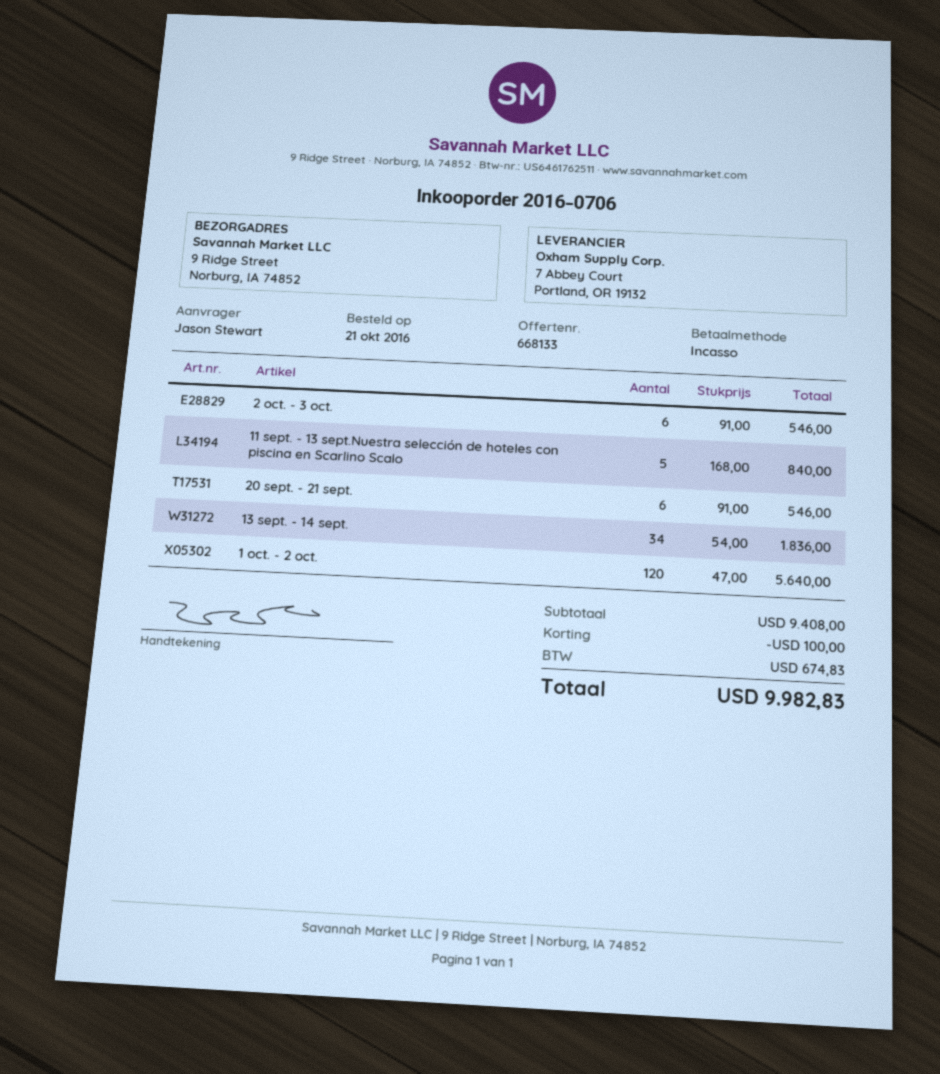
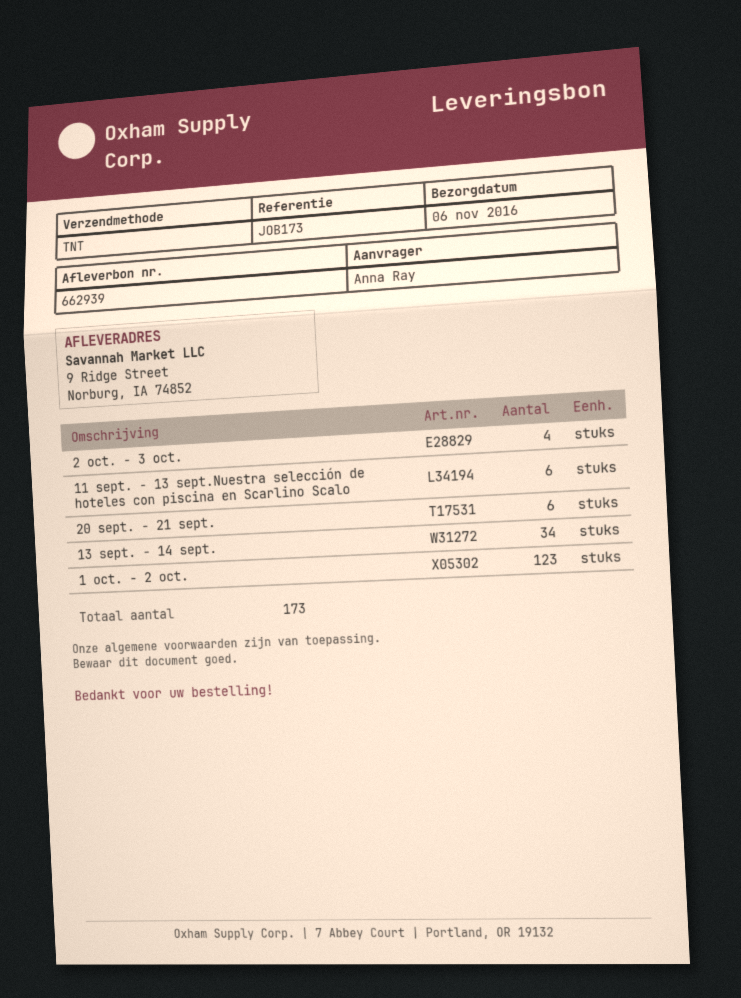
ordered by: Jason Stewart -> Anna Ray
2 oct. - 3 oct.: 6 -> 4
11 sept. - 13 sept.Nuestra selección de hoteles con piscina en Scarlino Scalo: 5 -> 6
1 oct. - 2 oct.: 120 -> 123

